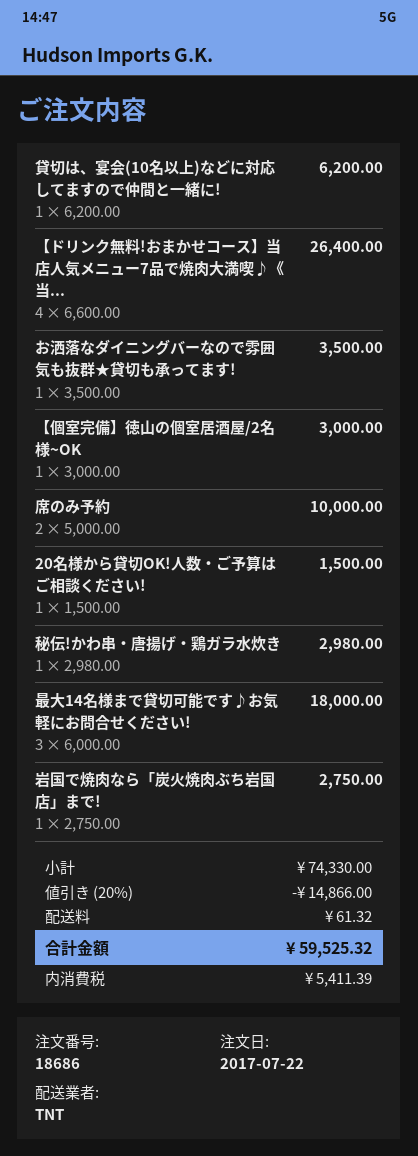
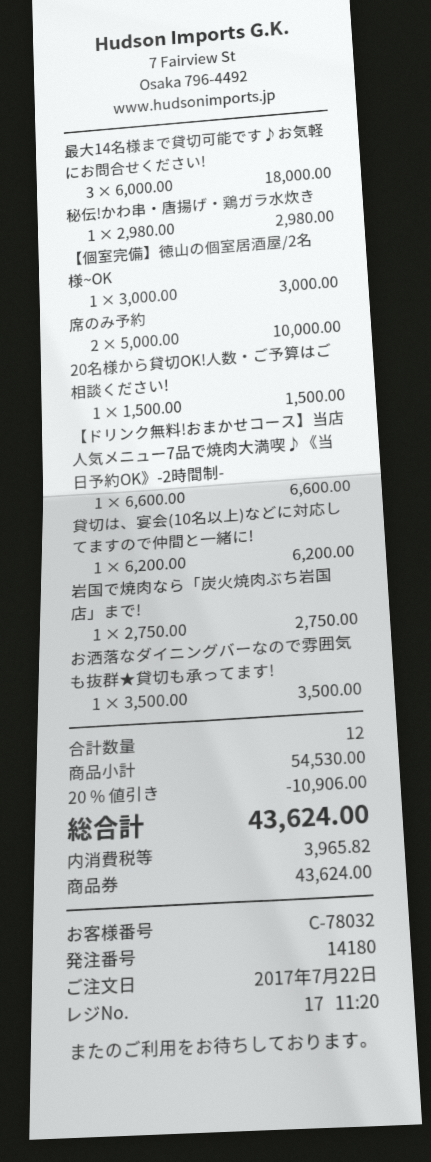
order number: 18686 -> 14180
【ドリンク無料!おまかせコース】当店人気メニュー7品で焼肉大満喫♪《当...: 4 x 6600.00 = 26400.00 -> 1 x 6600.00 = 6600.00
subtotal: 74330.00 -> 54530.00
discount: 20% = 14866.00 -> 20% = 10906.00
shipping: 61.32 -> none
tax: 5411.39 -> 3965.82
total: 59525.32 -> 43624.00

